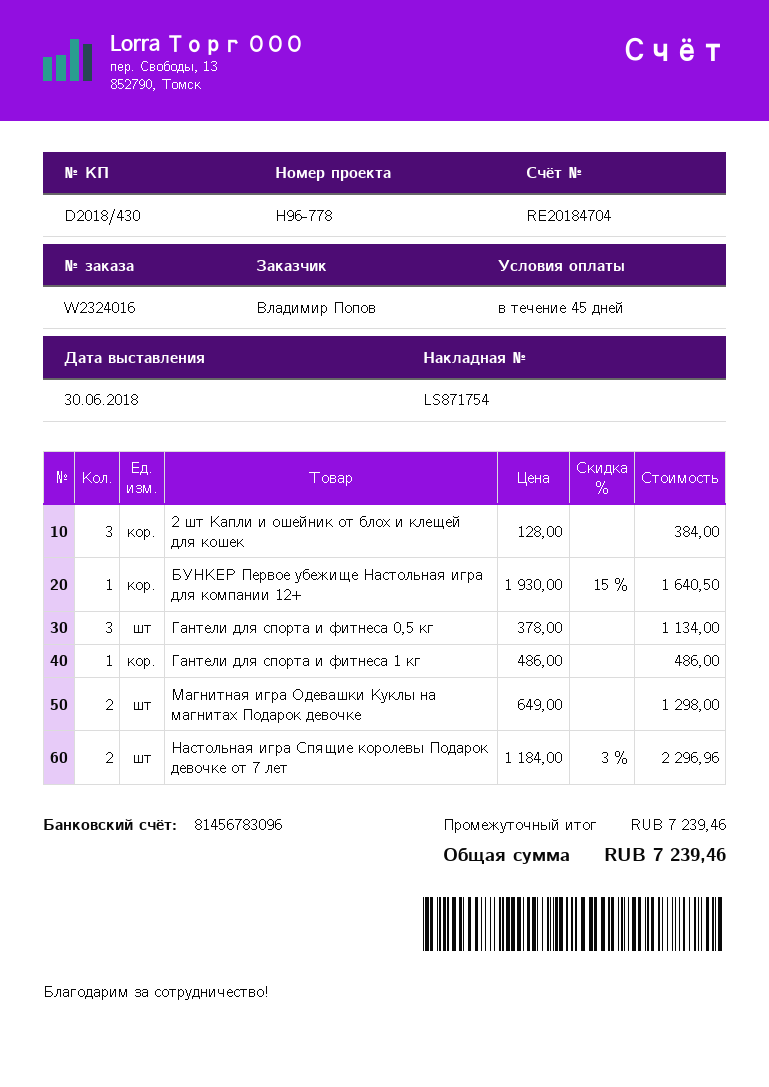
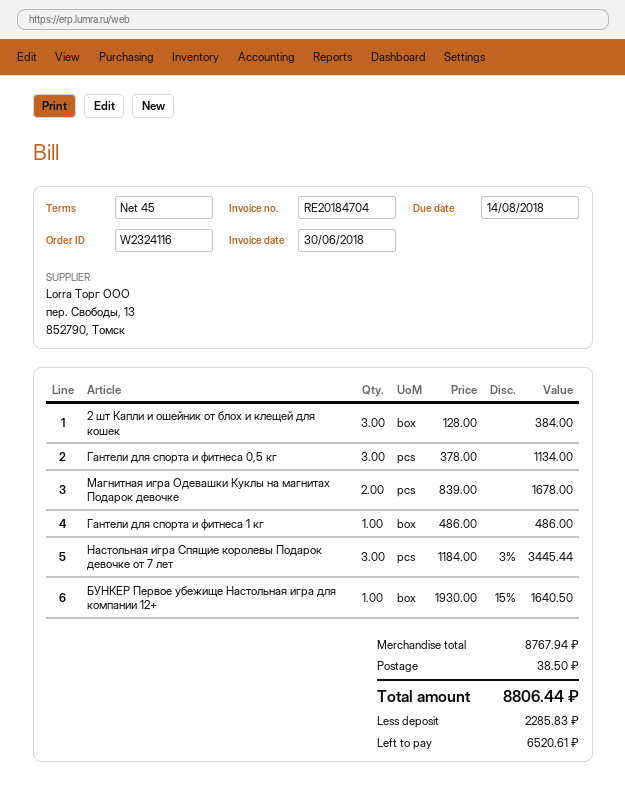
order number: W2324016 -> W2324116
Магнитная игра Одевашки Куклы на магнитах Подарок девочке: 2 x 649.00 = 1298.00 -> 2 x 839.00 = 1678.00
Настольная игра Спящие королевы Подарок девочке от 7 лет: 2 x 1184.00 - 3% = 2296.96 -> 3 x 1184.00 - 3% = 3445.44
subtotal: 7239.46 -> 8767.94
shipping: none -> 38.50
total: 7239.46 -> 8806.44

